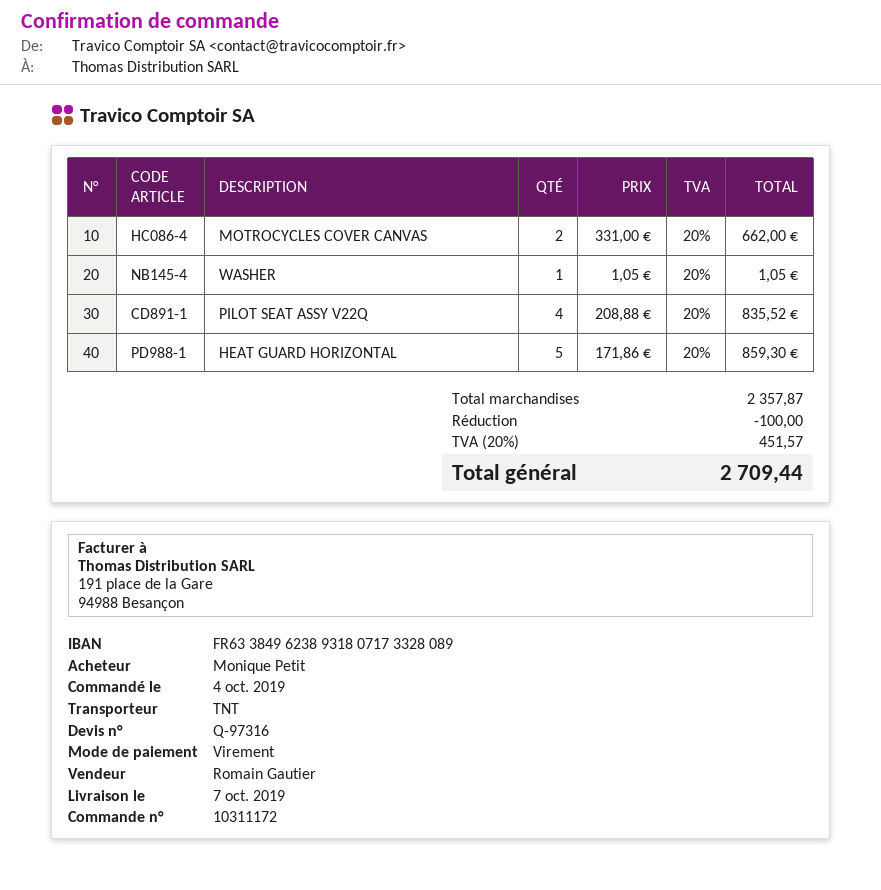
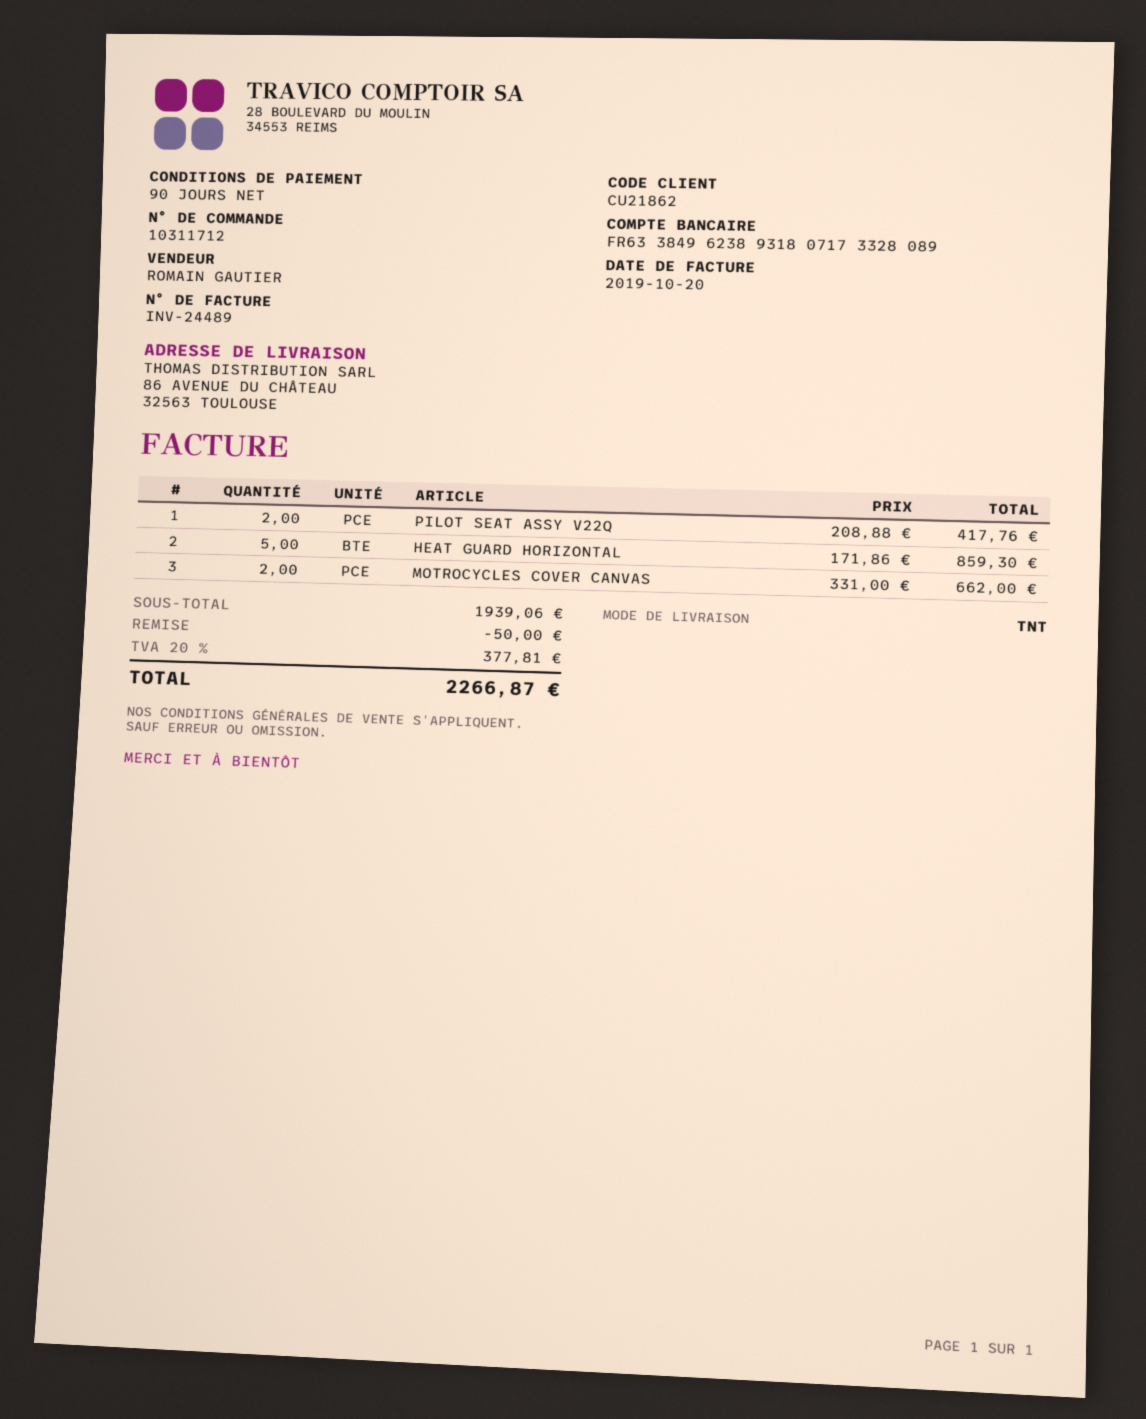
order number: 10311172 -> 10311712
WASHER: 1 x 1.05 = 1.05 -> none
PILOT SEAT ASSY V22Q: 4 x 208.88 = 835.52 -> 2 x 208.88 = 417.76
subtotal: 2357.87 -> 1939.06
discount: 100.00 -> 50.00
tax: 20% = 451.57 -> 20% = 377.81
total: 2709.44 -> 2266.87

